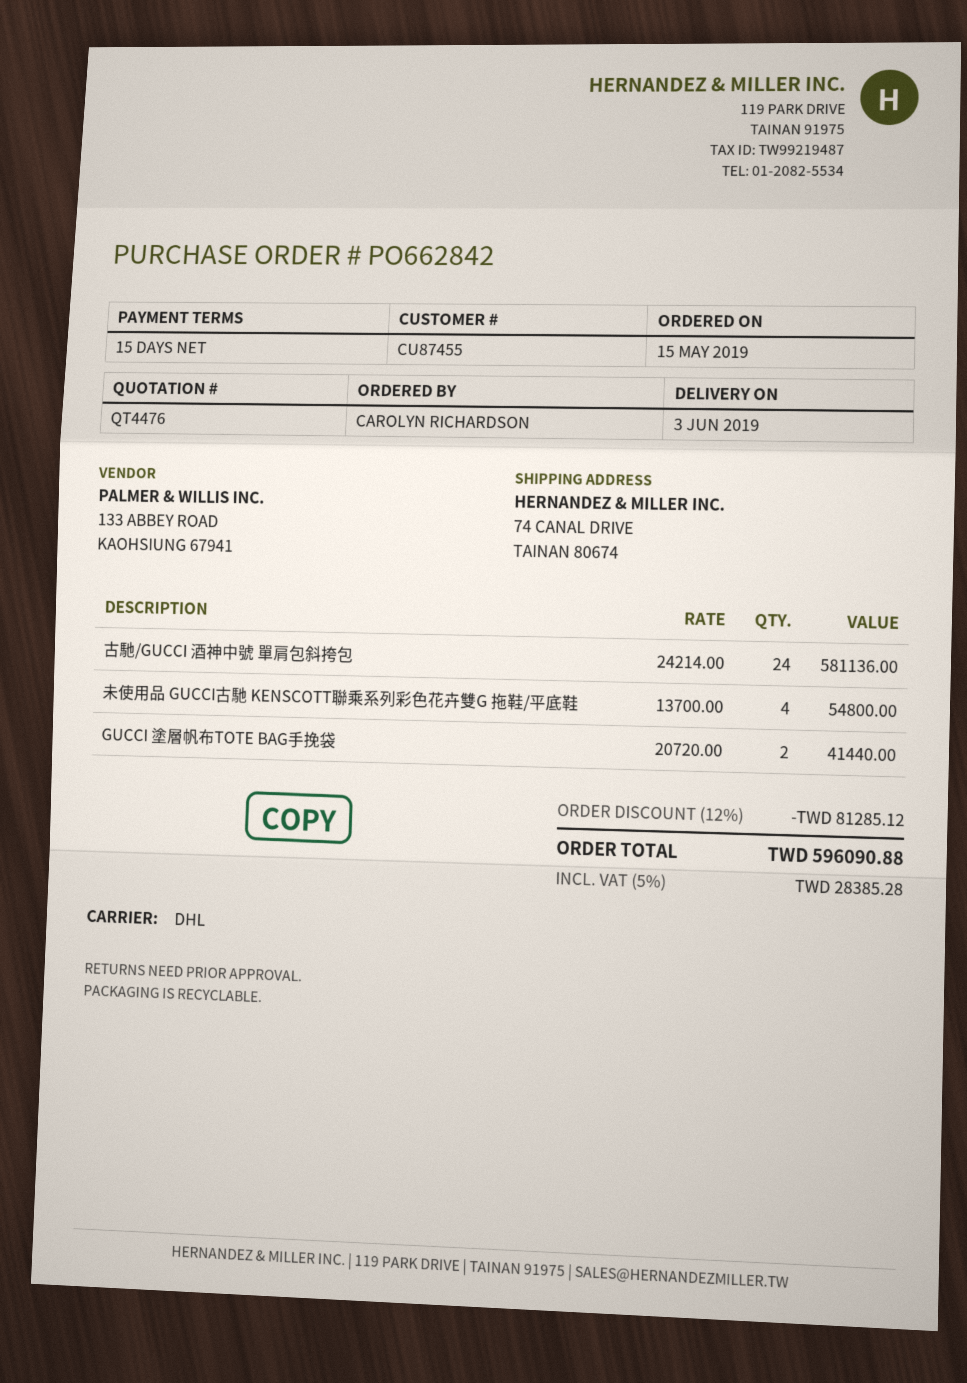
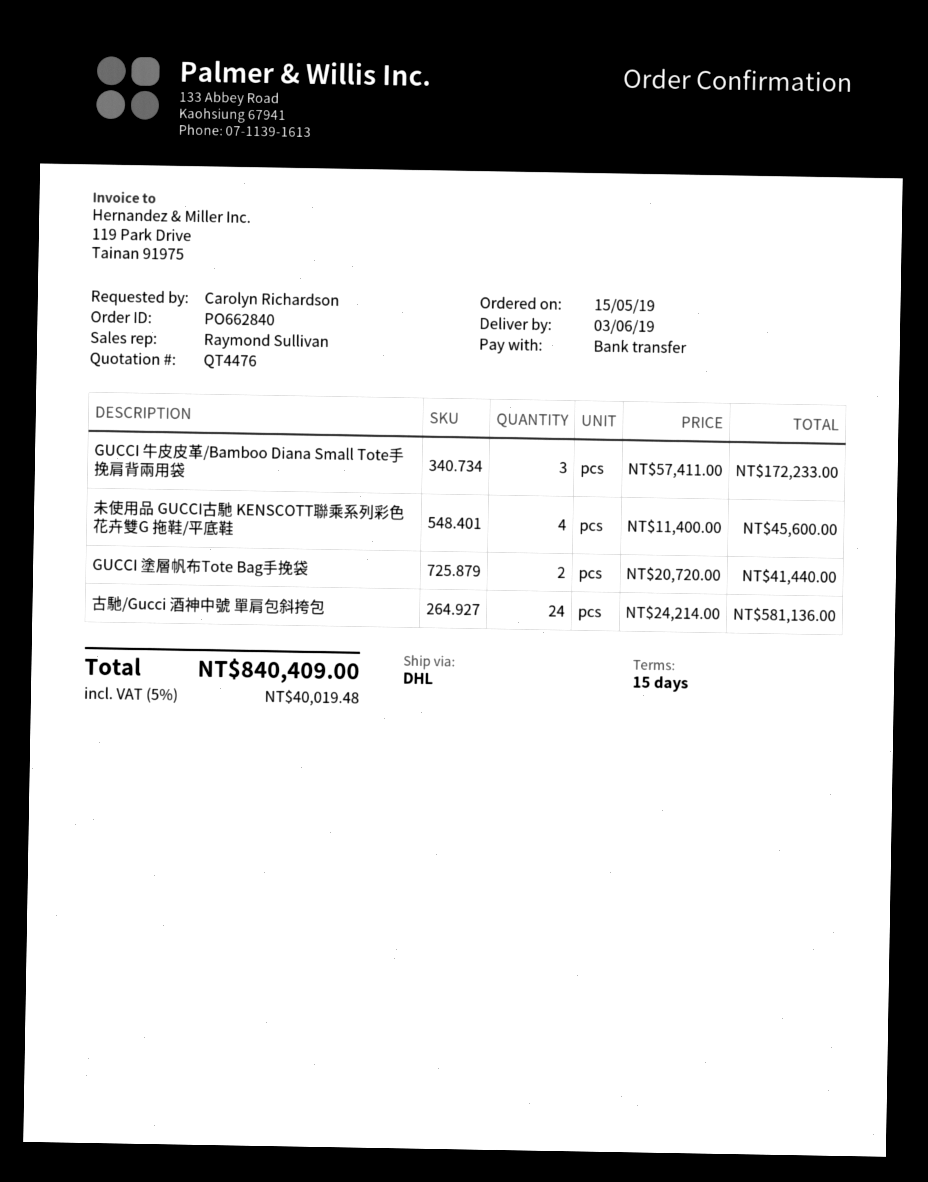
order number: PO662842 -> PO662840
未使用品 GUCCI古馳 KENSCOTT聯乘系列彩色花卉雙G 拖鞋/平底鞋: 4 x 13700.00 = 54800.00 -> 4 x 11400.00 = 45600.00
GUCCI 牛皮皮革/Bamboo Diana Small Tote手挽肩背兩用袋: none -> 3 x 57411.00 = 172233.00
discount: 12% = 81285.12 -> none
tax: 5% = 28385.28 -> 5% = 40019.48
total: 596090.88 -> 840409.00

